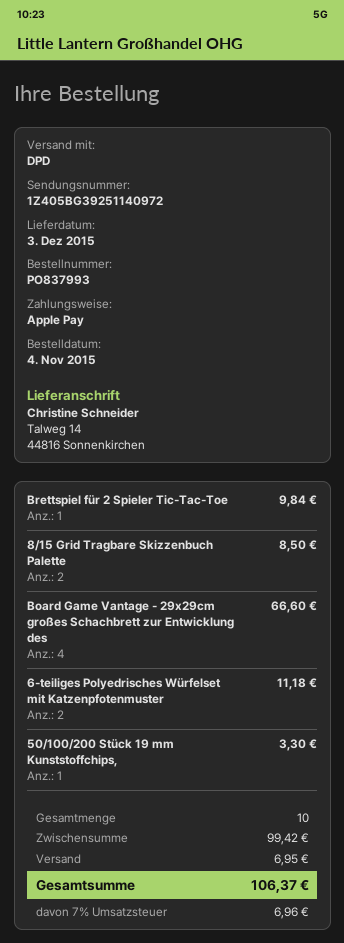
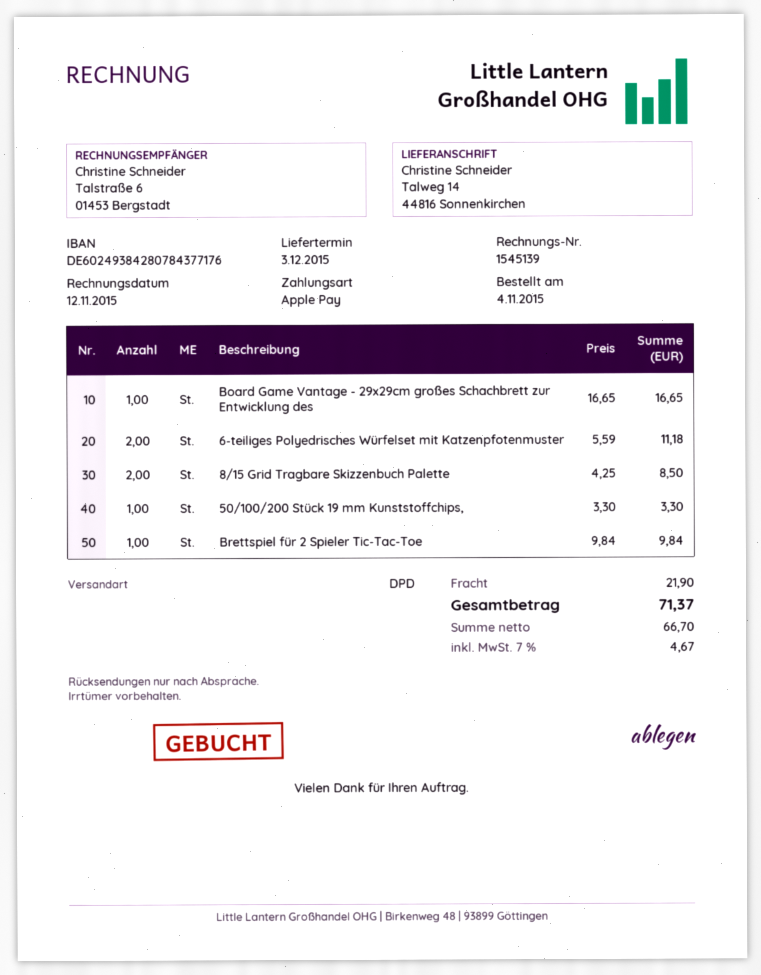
Board Game Vantage - 29x29cm großes Schachbrett zur Entwicklung des: 4 for 66.60 -> 1 for 16.65
shipping: 6.95 -> 21.90
tax: 7% = 6.96 -> 7% = 4.67
total: 106.37 -> 71.37

